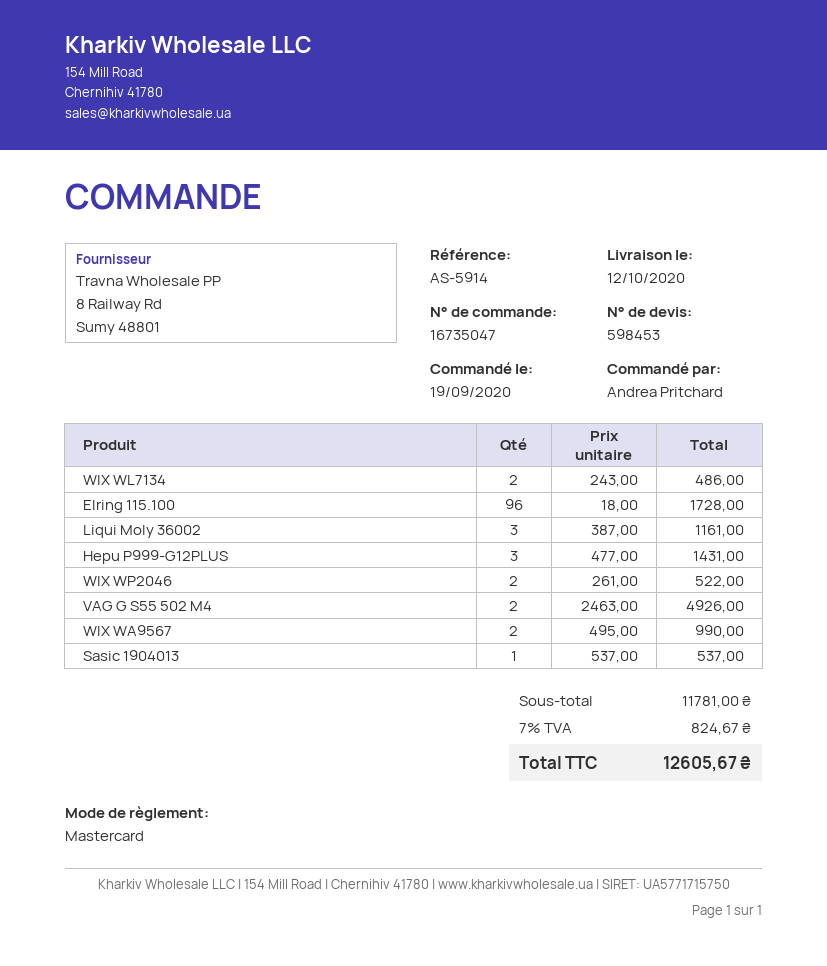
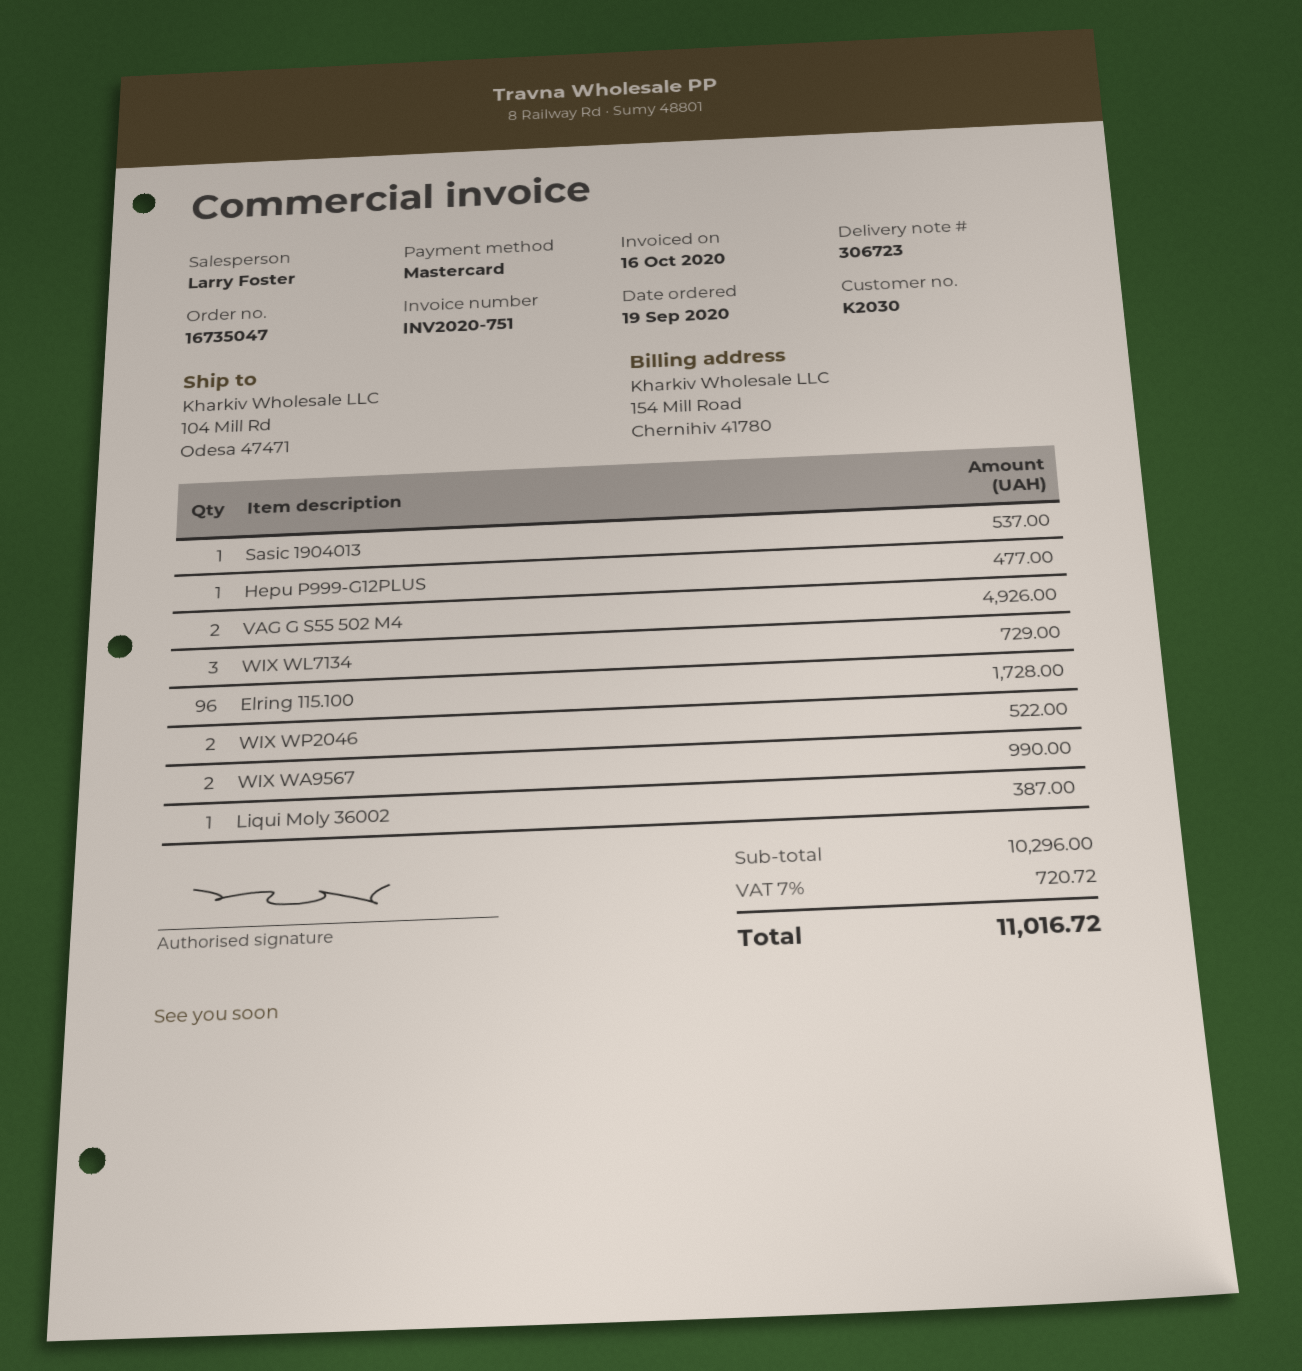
WIX WL7134: 2 for 486.00 -> 3 for 729.00
Liqui Moly 36002: 3 for 1161.00 -> 1 for 387.00
Hepu P999-G12PLUS: 3 for 1431.00 -> 1 for 477.00
subtotal: 11781.00 -> 10296.00
tax: 7% = 824.67 -> 7% = 720.72
total: 12605.67 -> 11016.72

